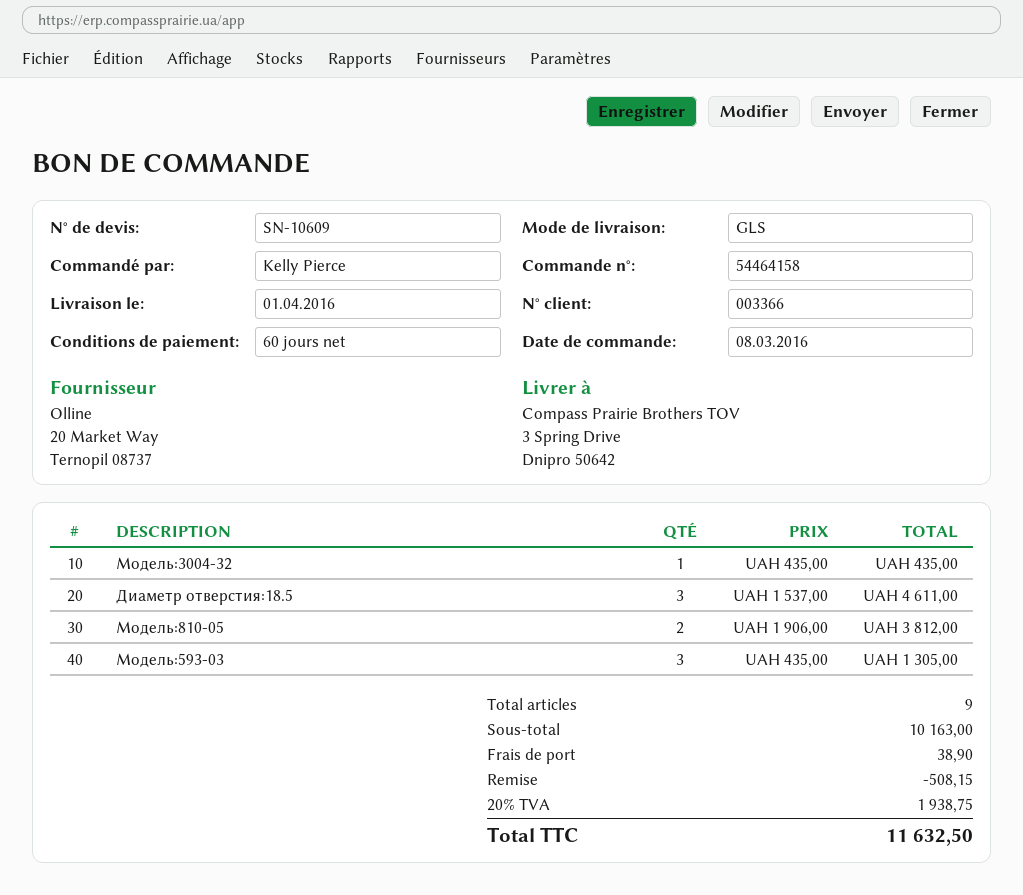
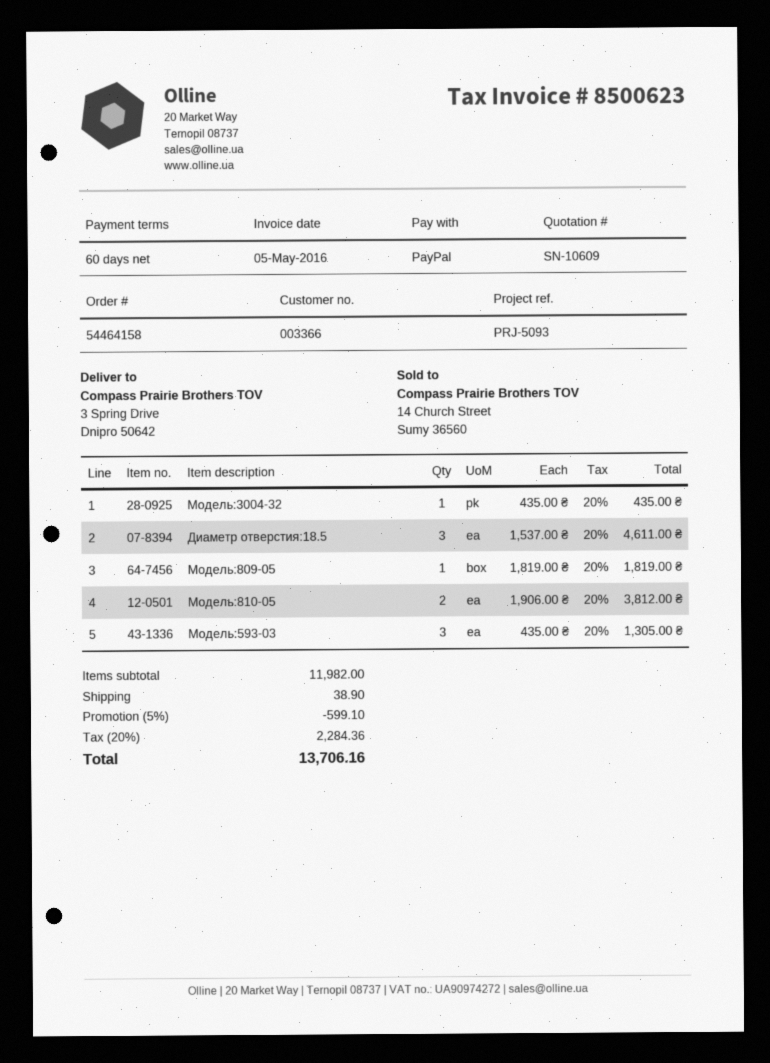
Модель:809-05: none -> 1 x 1819.00 = 1819.00
subtotal: 10163.00 -> 11982.00
discount: 508.15 -> 599.10
tax: 20% = 1938.75 -> 20% = 2284.36
total: 11632.50 -> 13706.16

